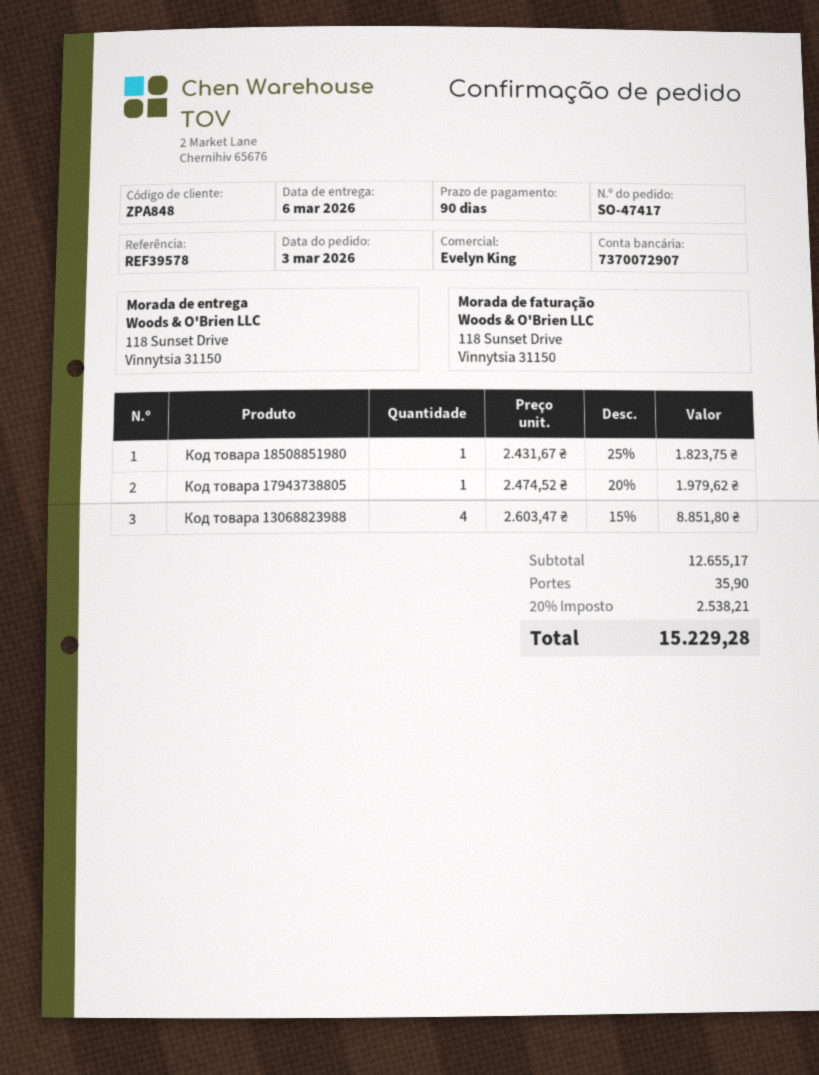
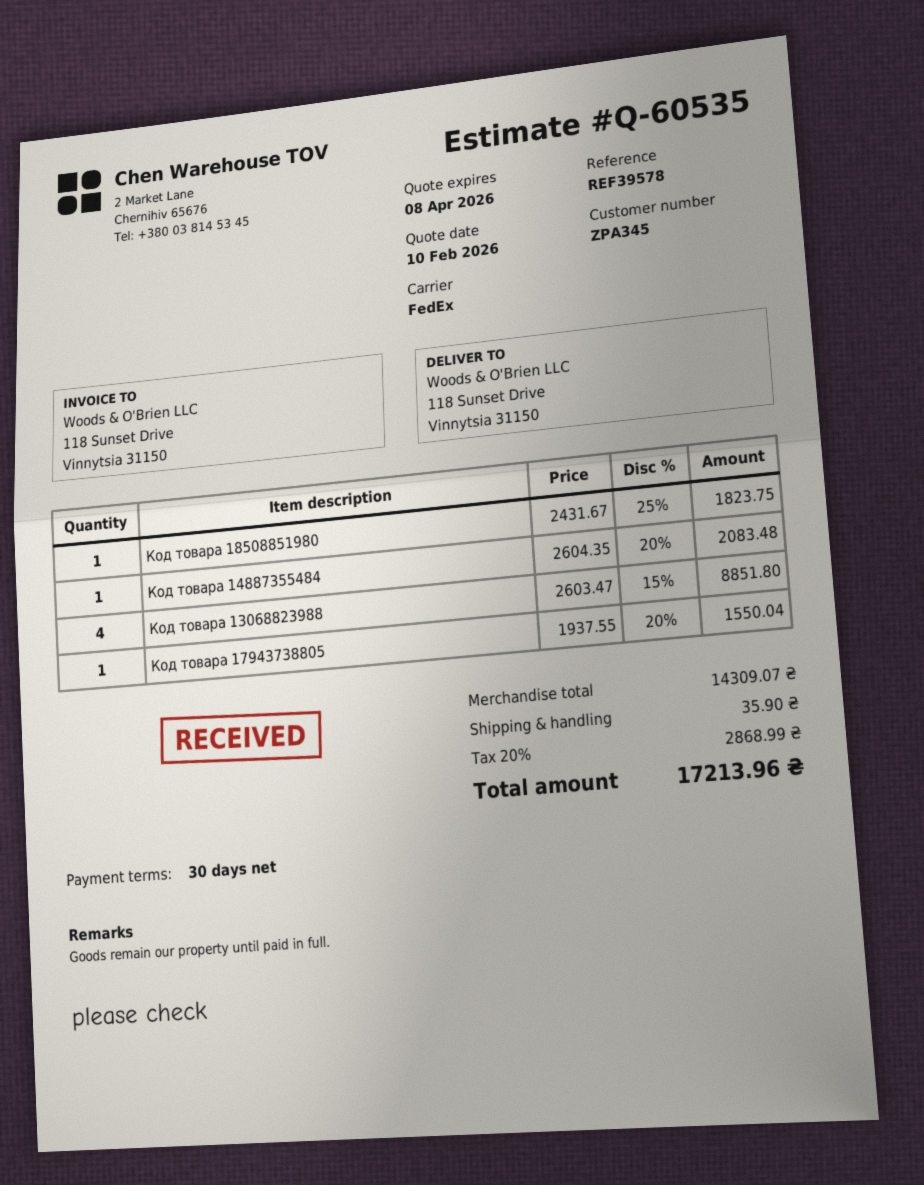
payment terms: 90 days -> 30 days
customer number: ZPA848 -> ZPA345
Код товара 17943738805: 1 x 2474.52 - 20% = 1979.62 -> 1 x 1937.55 - 20% = 1550.04
Код товара 14887355484: none -> 1 x 2604.35 - 20% = 2083.48
subtotal: 12655.17 -> 14309.07
tax: 20% = 2538.21 -> 20% = 2868.99
total: 15229.28 -> 17213.96

